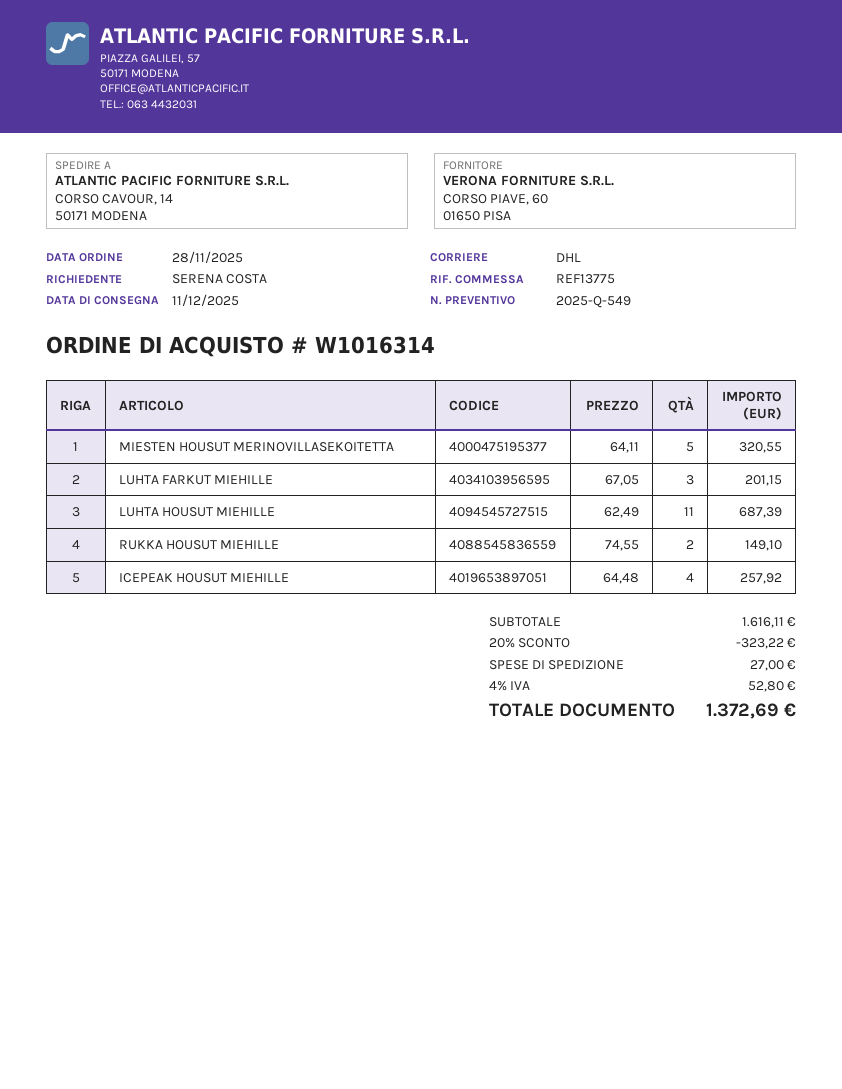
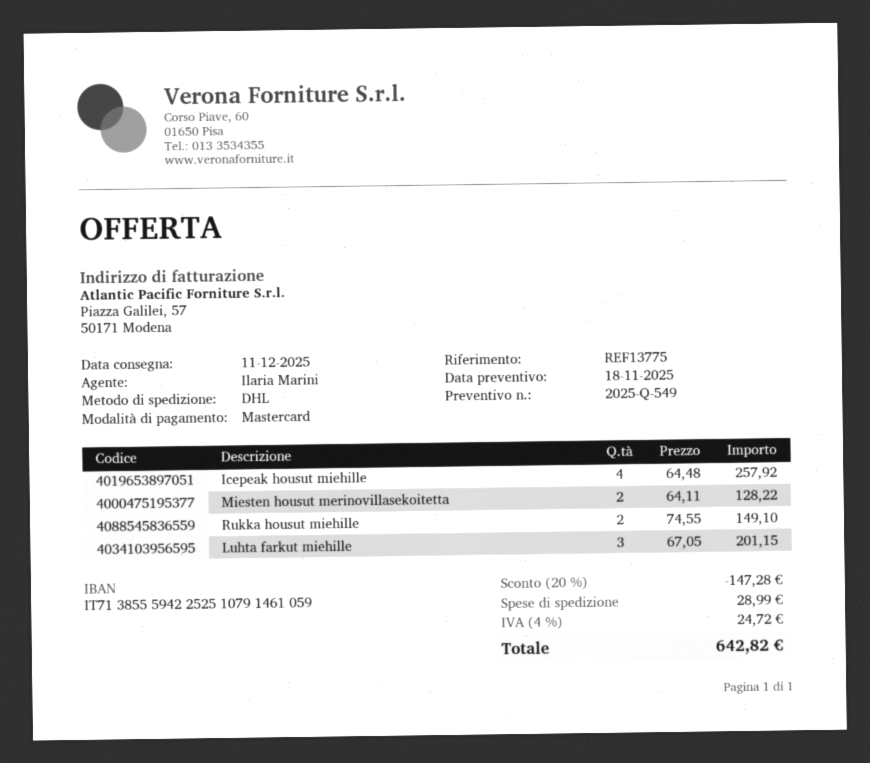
MIESTEN HOUSUT MERINOVILLASEKOITETTA: 5 x 64.11 = 320.55 -> 2 x 64.11 = 128.22
LUHTA HOUSUT MIEHILLE: 11 x 62.49 = 687.39 -> none
discount: 20% = 323.22 -> 20% = 147.28
shipping: 27.00 -> 28.99
tax: 4% = 52.80 -> 4% = 24.72
total: 1372.69 -> 642.82

